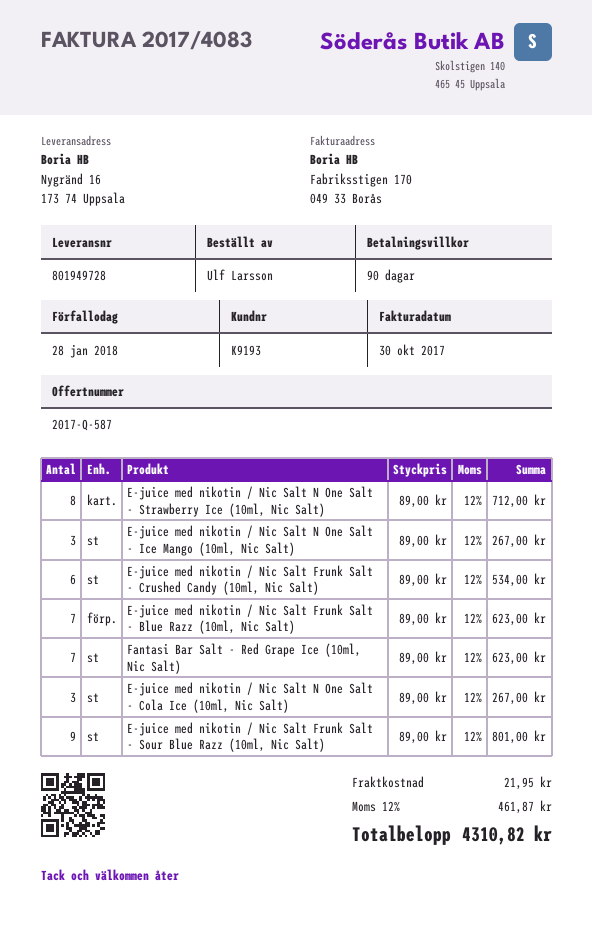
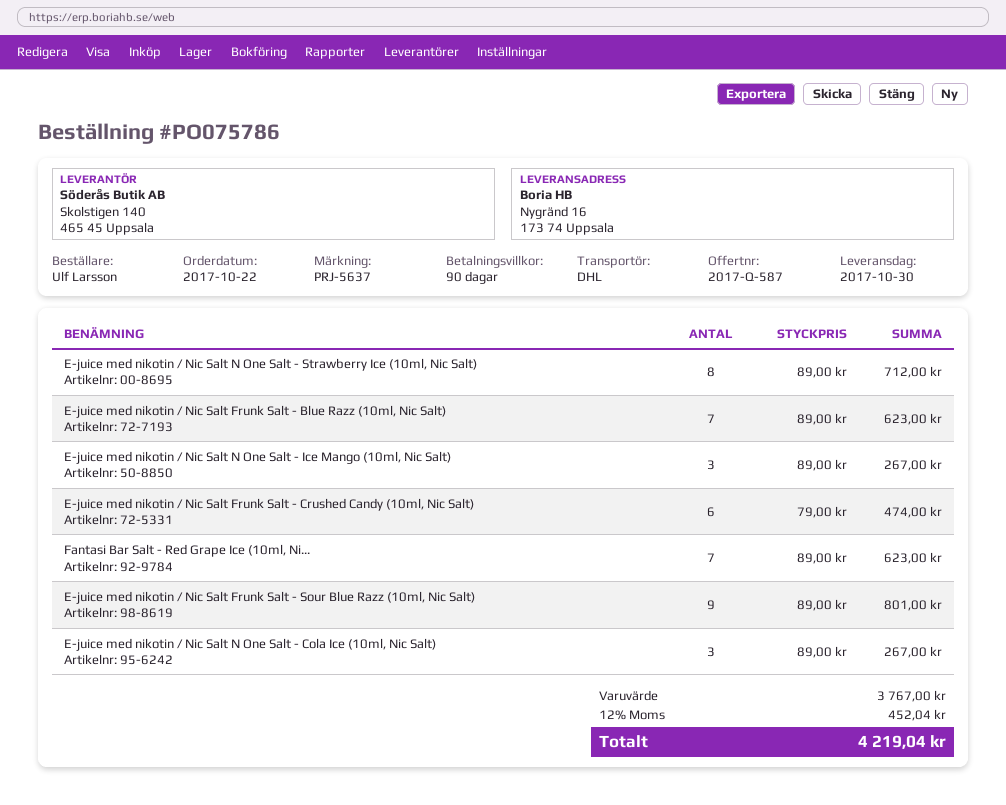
E-juice med nikotin / Nic Salt Frunk Salt - Crushed Candy (10ml, Nic Salt): 6 x 89.00 = 534.00 -> 6 x 79.00 = 474.00
shipping: 21.95 -> none
tax: 12% = 461.87 -> 12% = 452.04
total: 4310.82 -> 4219.04

